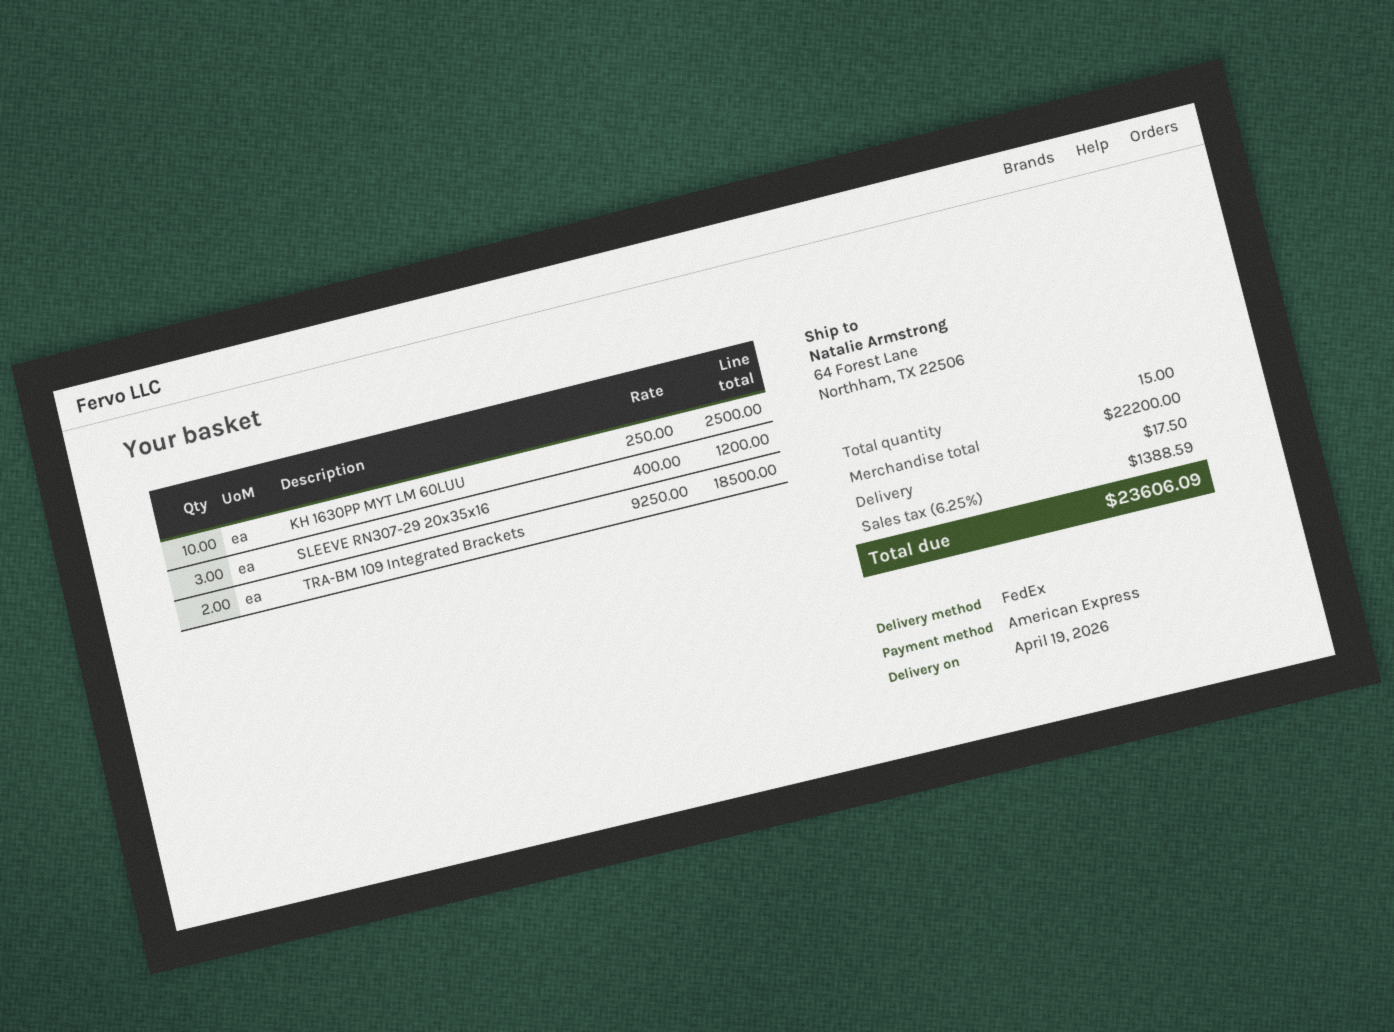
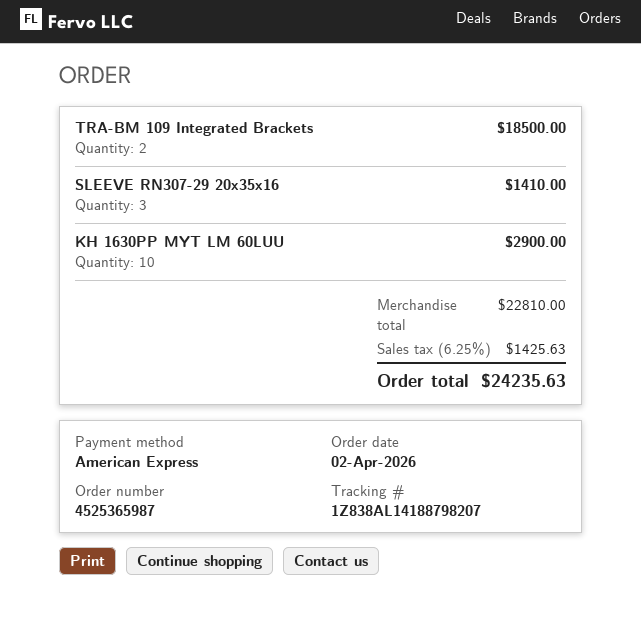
KH 1630PP MYT LM 60LUU: 10 for 2500.00 -> 10 for 2900.00
SLEEVE RN307-29 20x35x16: 3 for 1200.00 -> 3 for 1410.00
subtotal: 22200.00 -> 22810.00
shipping: 17.50 -> none
tax: 6.25% = 1388.59 -> 6.25% = 1425.63
total: 23606.09 -> 24235.63

